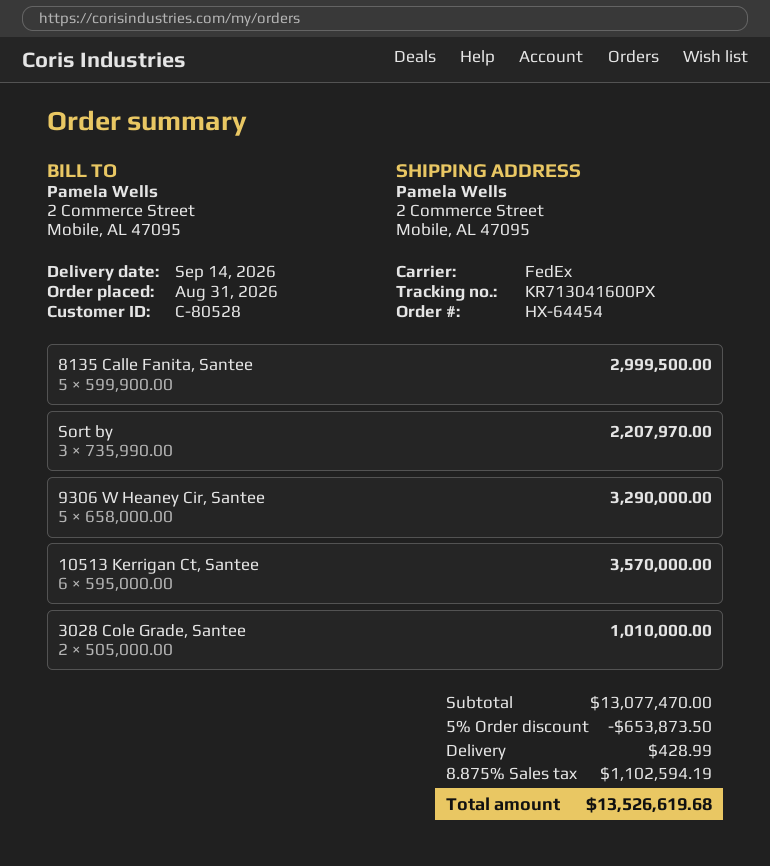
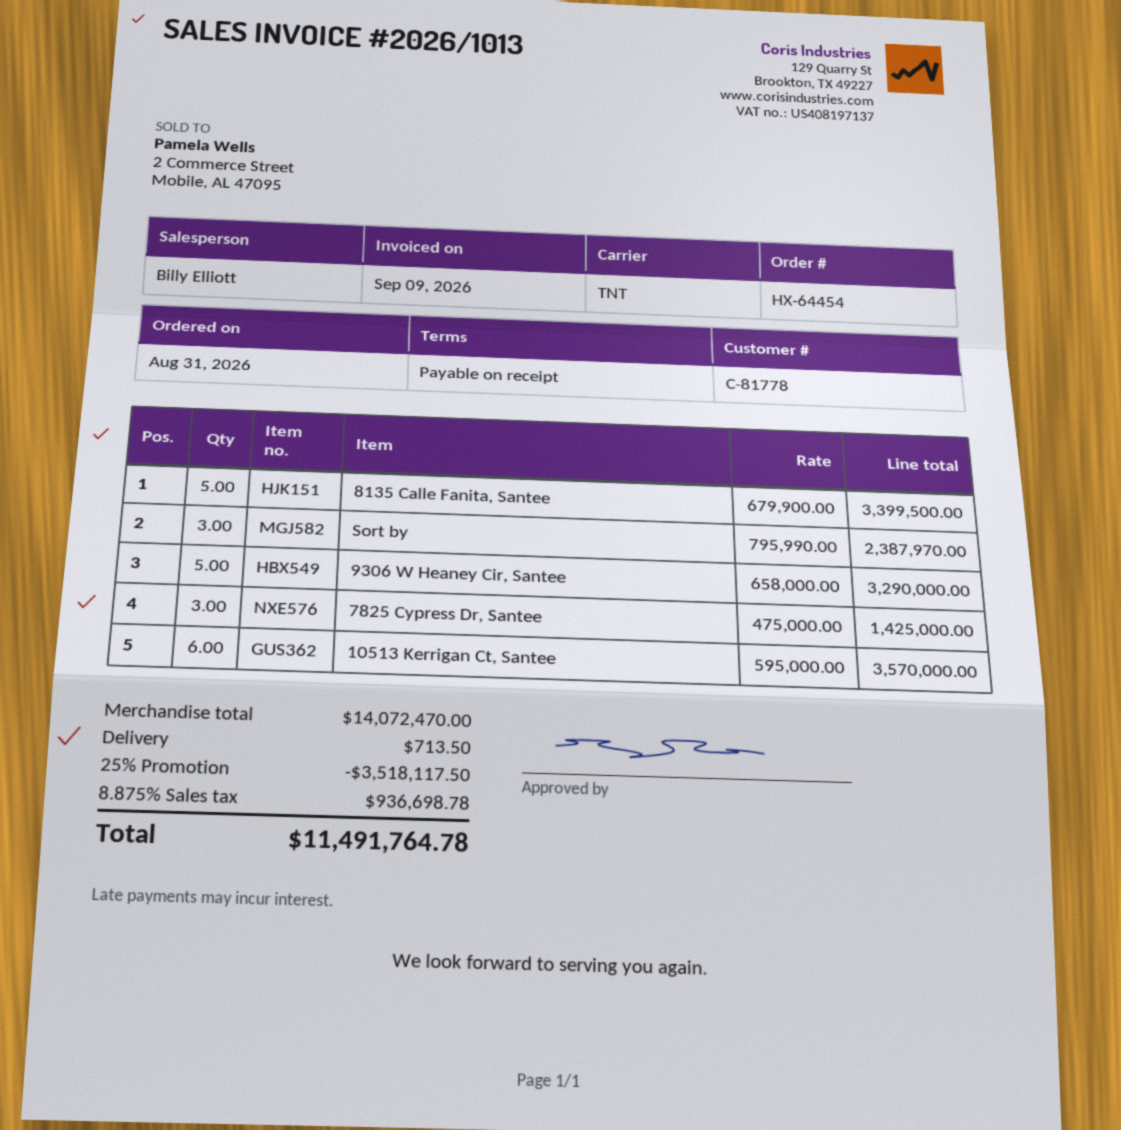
customer number: C-80528 -> C-81778
shipping method: FedEx -> TNT
8135 Calle Fanita, Santee: 5 x 599900.00 = 2999500.00 -> 5 x 679900.00 = 3399500.00
Sort by: 3 x 735990.00 = 2207970.00 -> 3 x 795990.00 = 2387970.00
3028 Cole Grade, Santee: 2 x 505000.00 = 1010000.00 -> none
7825 Cypress Dr, Santee: none -> 3 x 475000.00 = 1425000.00
subtotal: 13077470.00 -> 14072470.00
discount: 5% = 653873.50 -> 25% = 3518117.50
shipping: 428.99 -> 713.50
tax: 8.875% = 1102594.19 -> 8.875% = 936698.78
total: 13526619.68 -> 11491764.78

